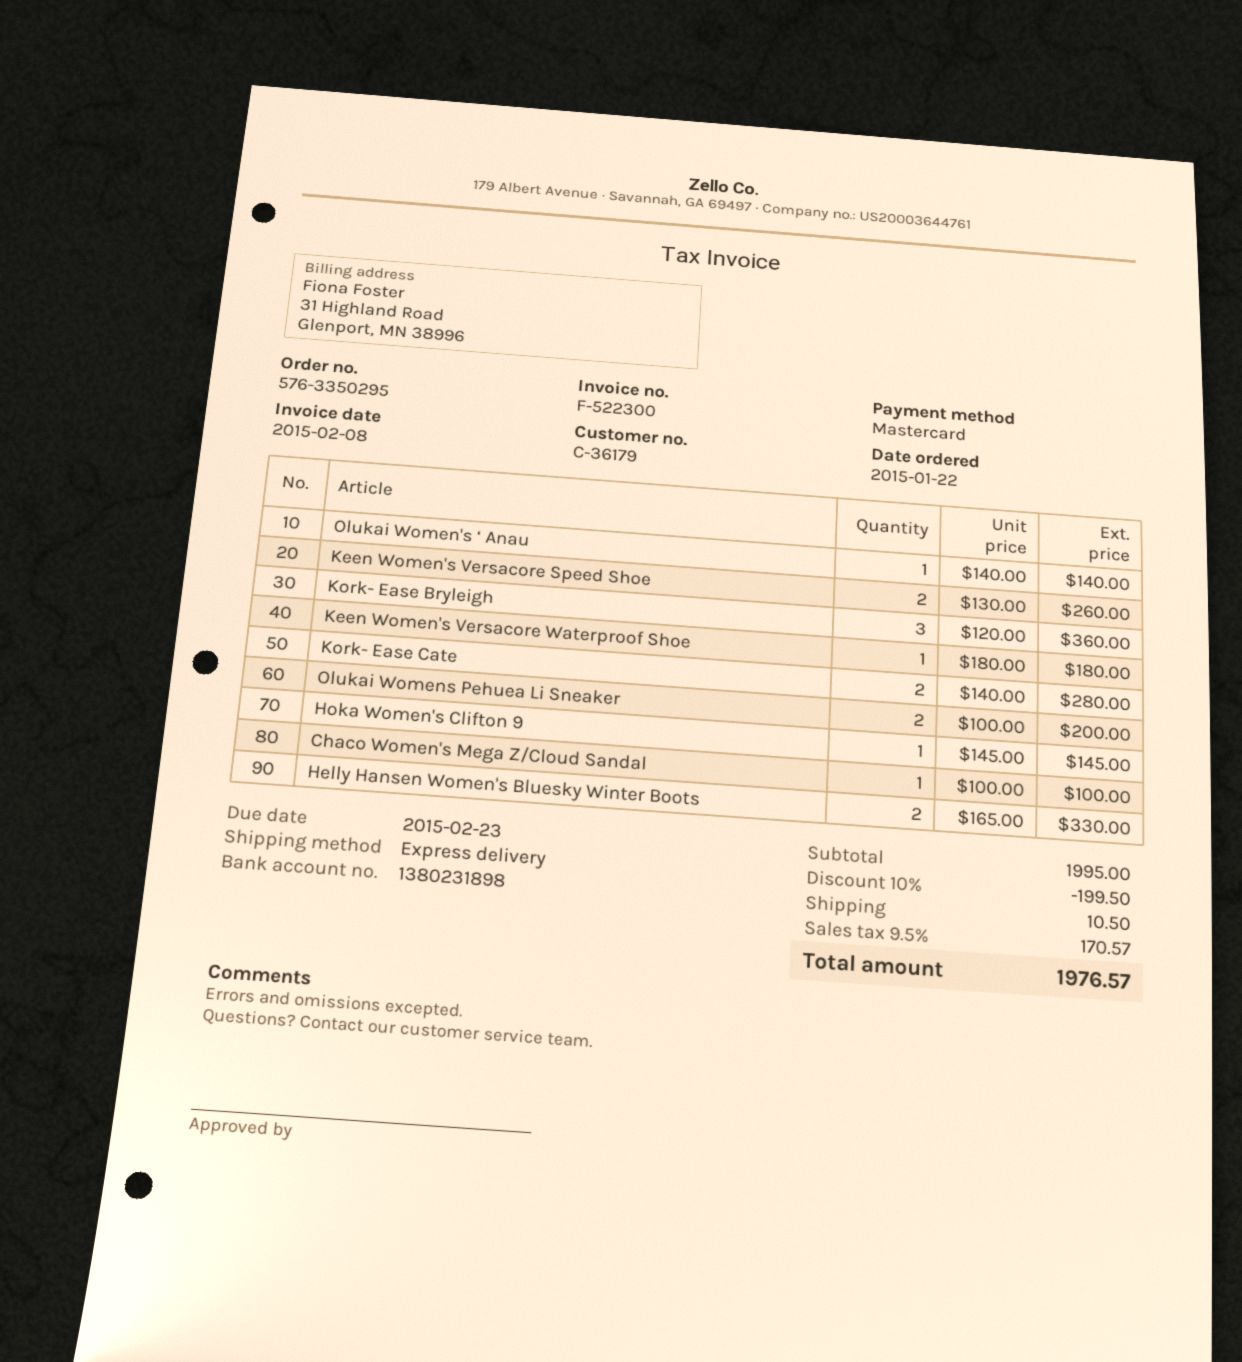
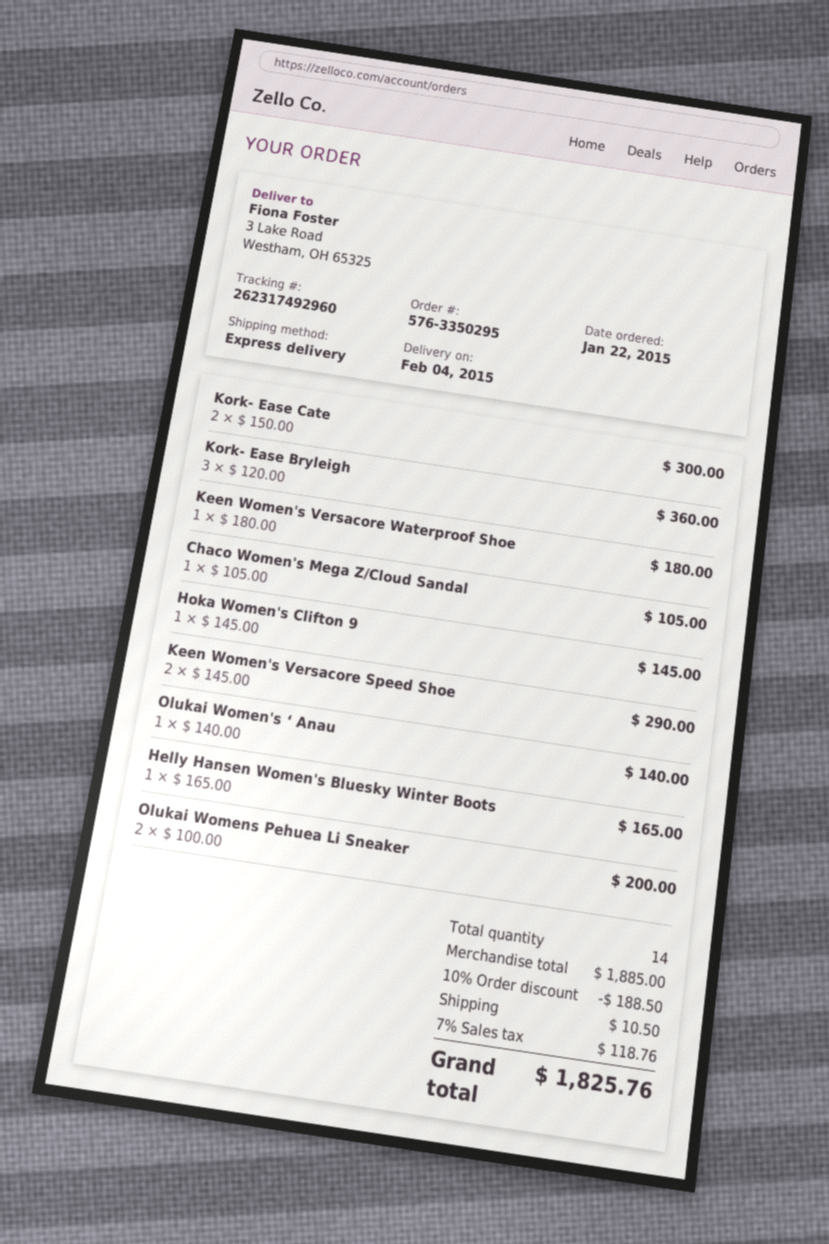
Keen Women's Versacore Speed Shoe: 2 x 130.00 = 260.00 -> 2 x 145.00 = 290.00
Kork- Ease Cate: 2 x 140.00 = 280.00 -> 2 x 150.00 = 300.00
Chaco Women's Mega Z/Cloud Sandal: 1 x 100.00 = 100.00 -> 1 x 105.00 = 105.00
Helly Hansen Women's Bluesky Winter Boots: 2 x 165.00 = 330.00 -> 1 x 165.00 = 165.00
subtotal: 1995.00 -> 1885.00
discount: 10% = 199.50 -> 10% = 188.50
tax: 9.5% = 170.57 -> 7% = 118.76
total: 1976.57 -> 1825.76

